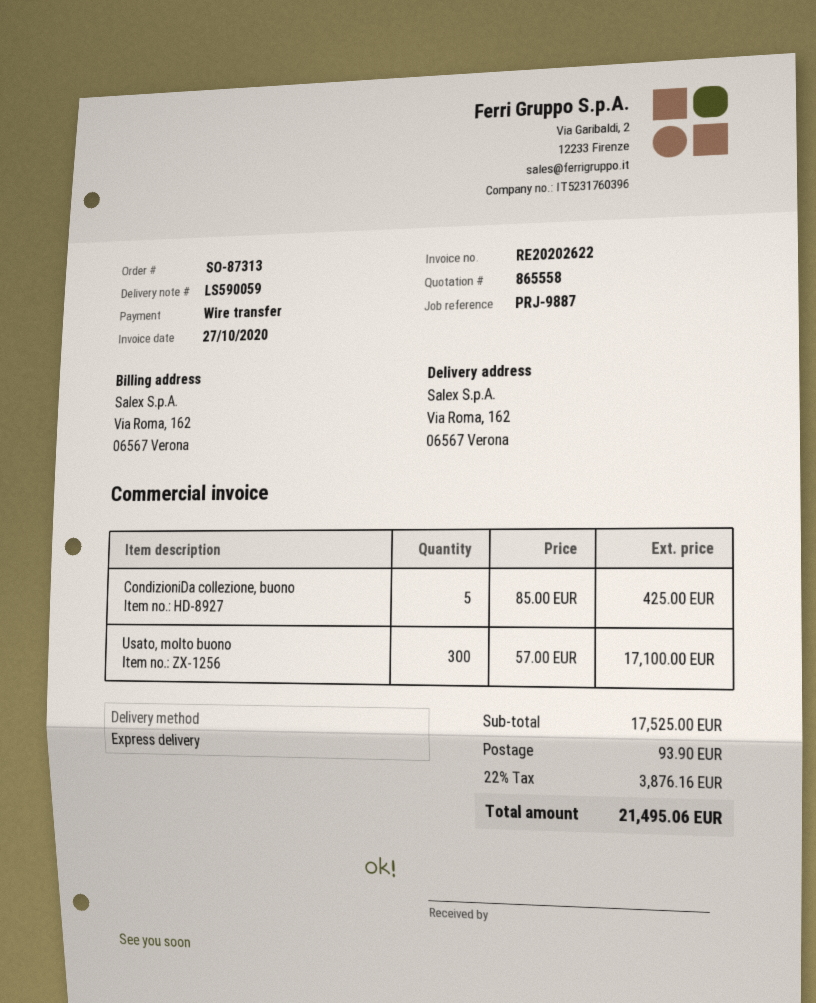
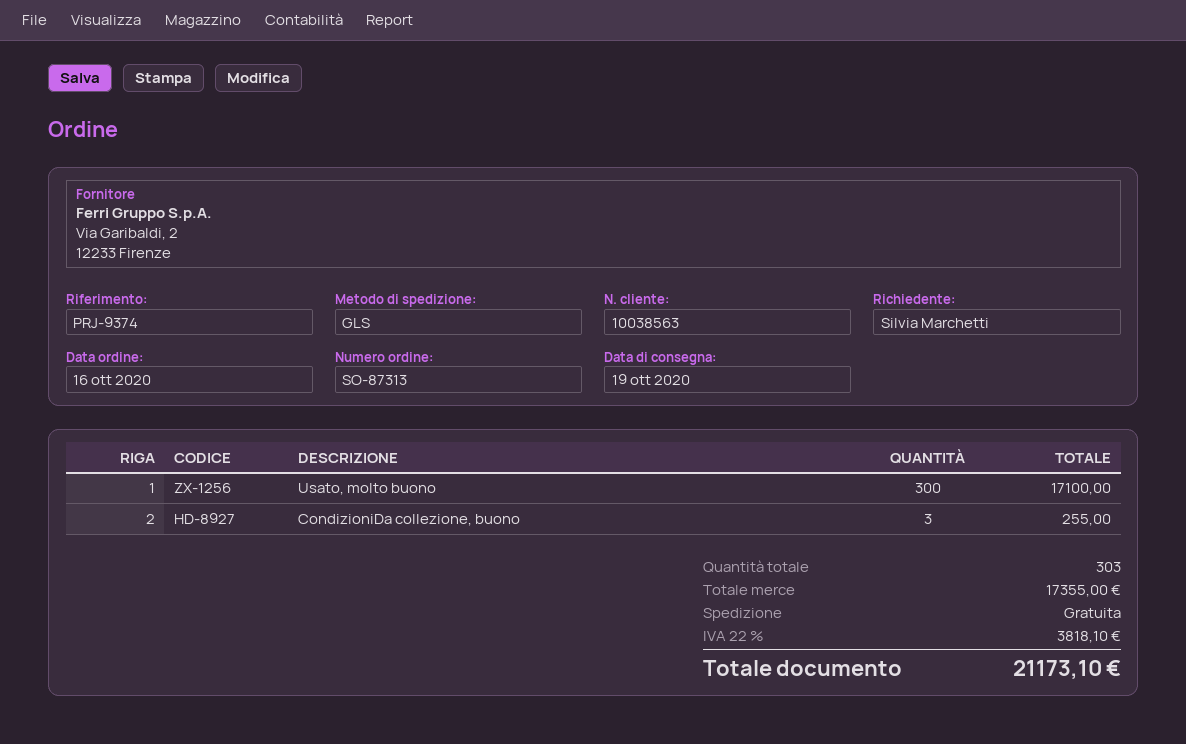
reference: PRJ-9887 -> PRJ-9374
shipping method: express -> GLS
CondizioniDa collezione, buono: 5 for 425.00 -> 3 for 255.00
subtotal: 17525.00 -> 17355.00
shipping: 93.90 -> 0.00
tax: 22% = 3876.16 -> 22% = 3818.10
total: 21495.06 -> 21173.10

